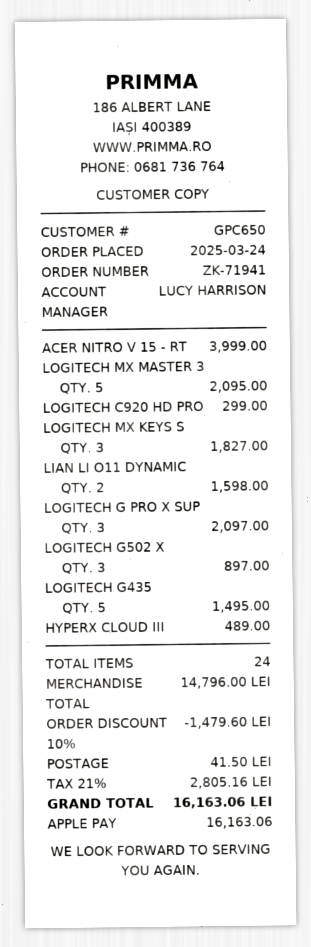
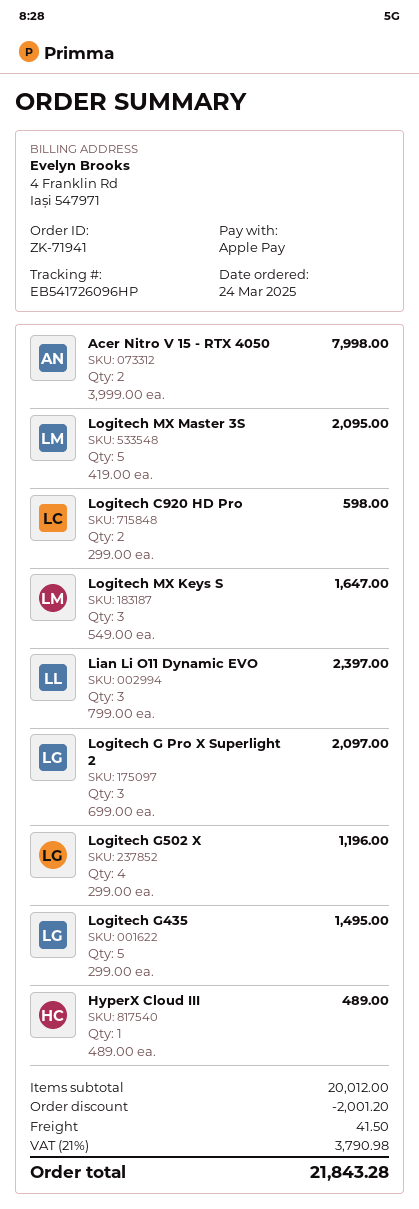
ACER NITRO V 15 - RT: 1 for 3999.00 -> 2 for 7998.00
LOGITECH C920 HD PRO: 1 for 299.00 -> 2 for 598.00
LOGITECH MX KEYS S: 3 for 1827.00 -> 3 for 1647.00
LIAN LI O11 DYNAMIC: 2 for 1598.00 -> 3 for 2397.00
LOGITECH G502 X: 3 for 897.00 -> 4 for 1196.00
subtotal: 14796.00 -> 20012.00
discount: 1479.60 -> 2001.20
tax: 21% = 2805.16 -> 21% = 3790.98
total: 16163.06 -> 21843.28

